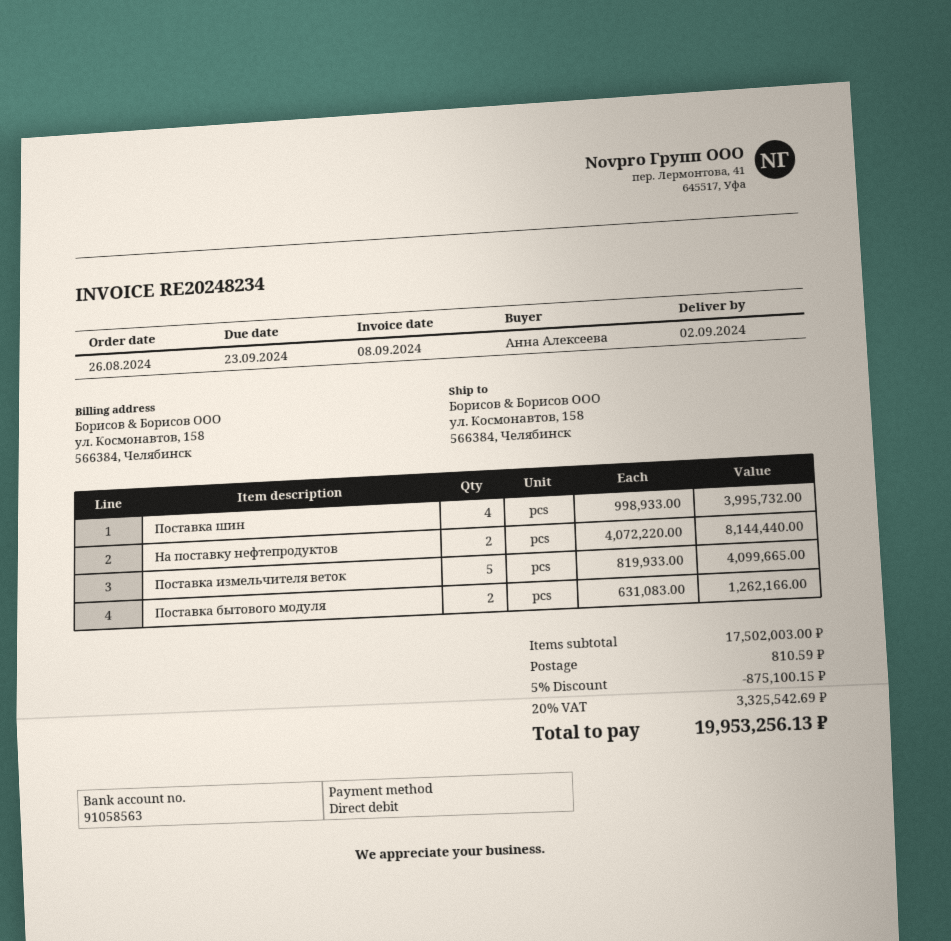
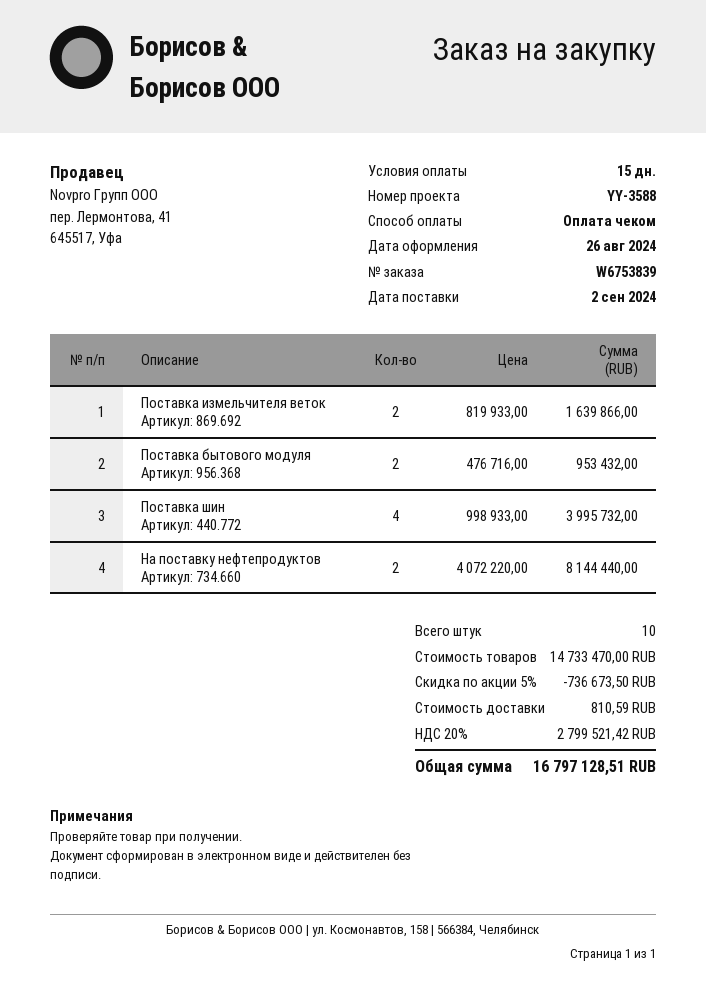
payment method: direct debit -> cheque
Поставка измельчителя веток: 5 x 819933.00 = 4099665.00 -> 2 x 819933.00 = 1639866.00
Поставка бытового модуля: 2 x 631083.00 = 1262166.00 -> 2 x 476716.00 = 953432.00
subtotal: 17502003.00 -> 14733470.00
discount: 5% = 875100.15 -> 5% = 736673.50
tax: 20% = 3325542.69 -> 20% = 2799521.42
total: 19953256.13 -> 16797128.51

